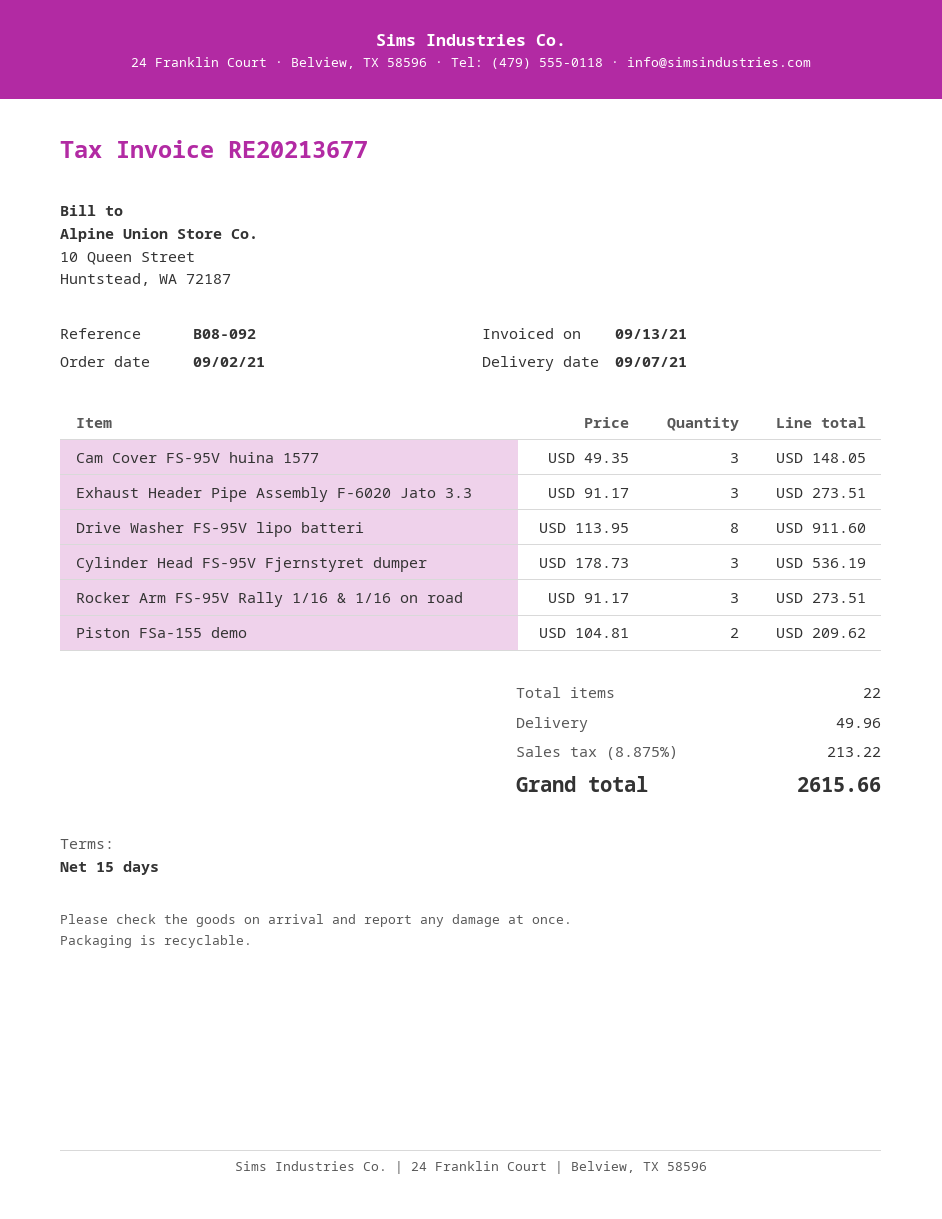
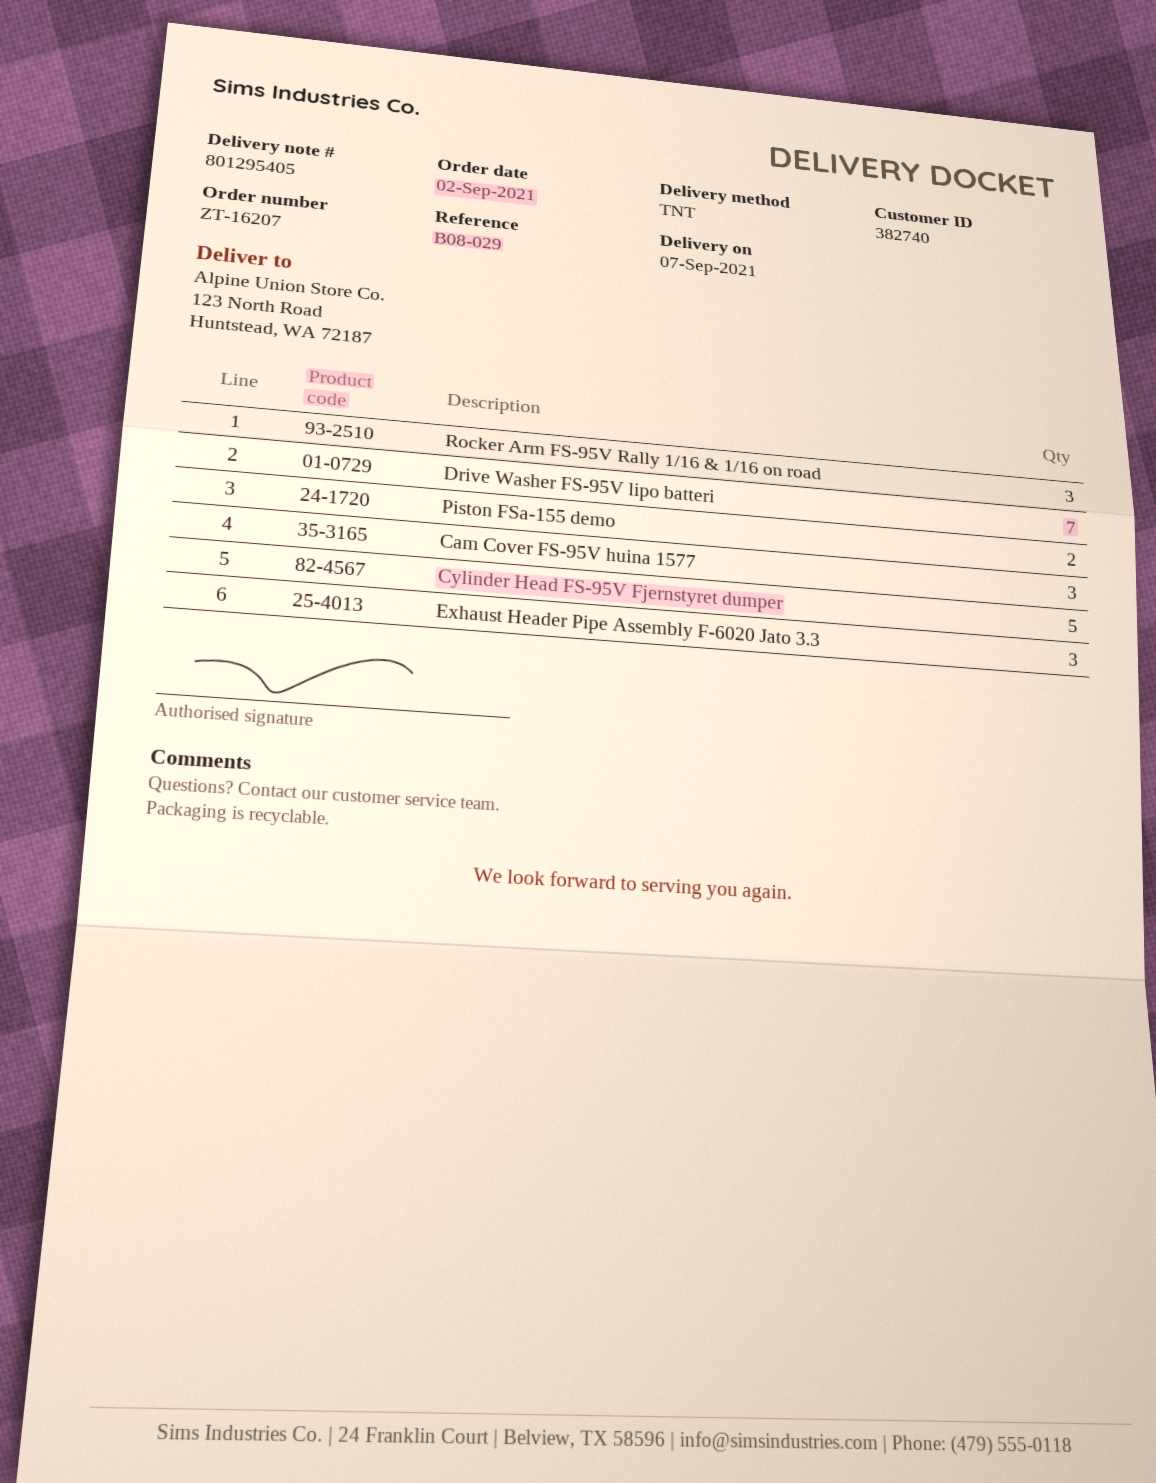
reference: B08-092 -> B08-029
Drive Washer FS-95V lipo batteri: 8 -> 7
Cylinder Head FS-95V Fjernstyret dumper: 3 -> 5

